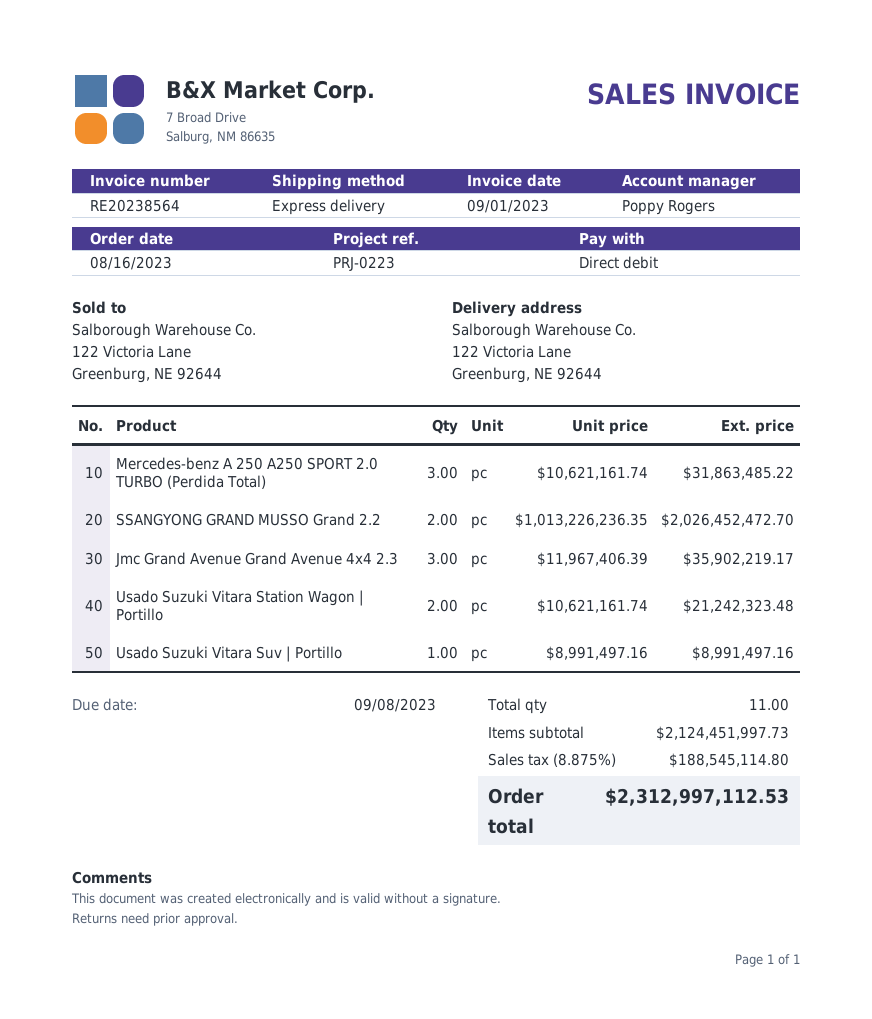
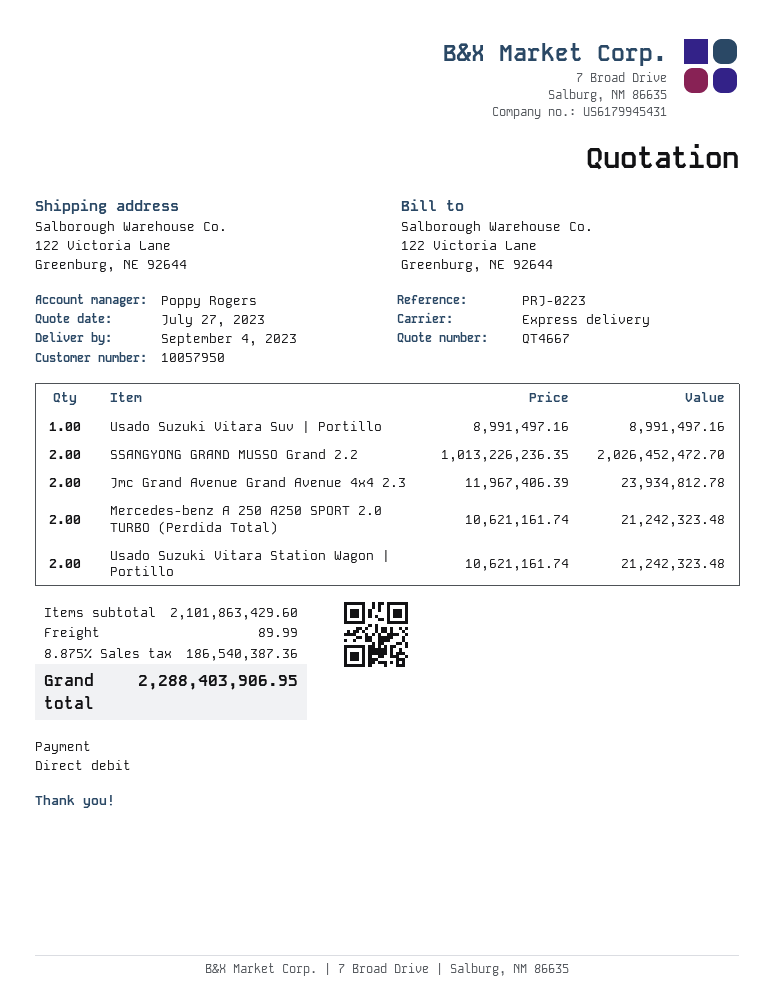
Mercedes-benz A 250 A250 SPORT 2.0 TURBO (Perdida Total): 3 x 10621161.74 = 31863485.22 -> 2 x 10621161.74 = 21242323.48
Jmc Grand Avenue Grand Avenue 4x4 2.3: 3 x 11967406.39 = 35902219.17 -> 2 x 11967406.39 = 23934812.78
subtotal: 2124451997.73 -> 2101863429.60
shipping: none -> 89.99
tax: 8.875% = 188545114.80 -> 8.875% = 186540387.36
total: 2312997112.53 -> 2288403906.95

